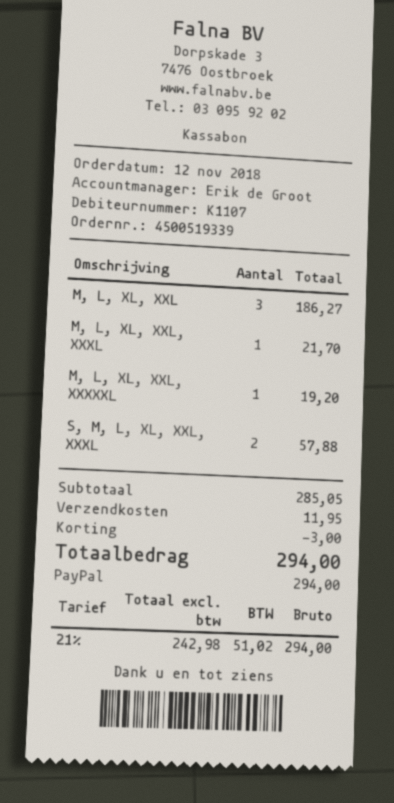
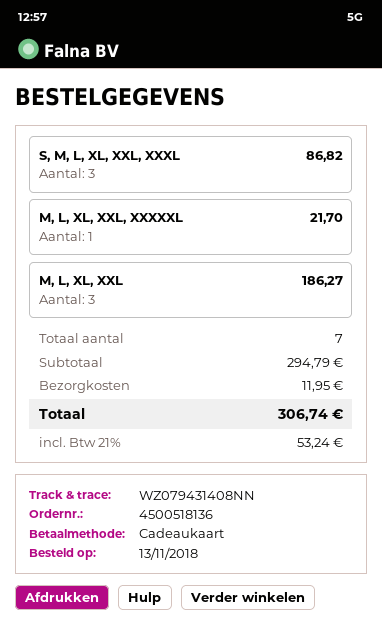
order number: 4500519339 -> 4500518136
order date: 2018-11-12 -> 2018-11-13
payment method: PayPal -> gift card
M, L, XL, XXL, XXXL: 1 for 21.70 -> none
M, L, XL, XXL, XXXXXL: 1 for 19.20 -> 1 for 21.70
S, M, L, XL, XXL, XXXL: 2 for 57.88 -> 3 for 86.82
subtotal: 285.05 -> 294.79
discount: 3.00 -> none
tax: 21% = 51.02 -> 21% = 53.24
total: 294.00 -> 306.74

